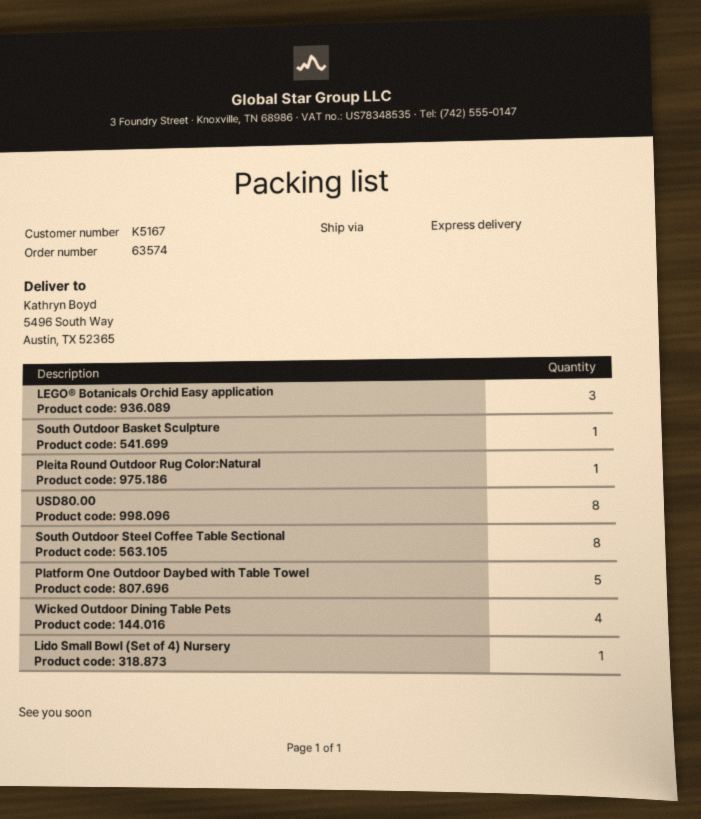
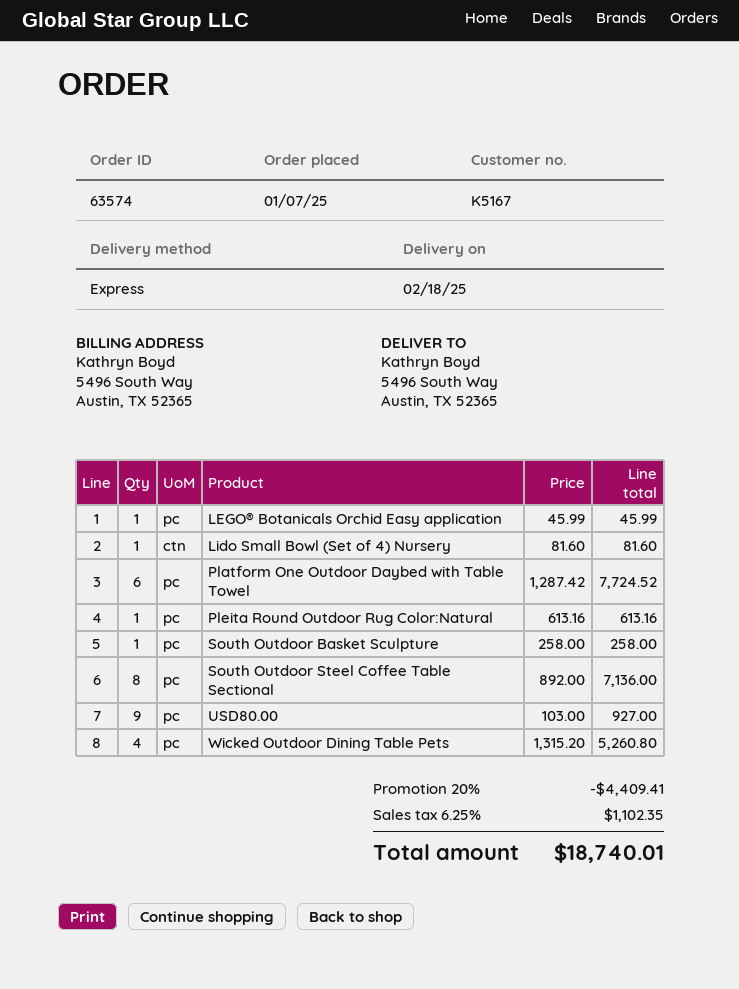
LEGO® Botanicals Orchid Easy application: 3 -> 1
USD80.00: 8 -> 9
Platform One Outdoor Daybed with Table Towel: 5 -> 6

